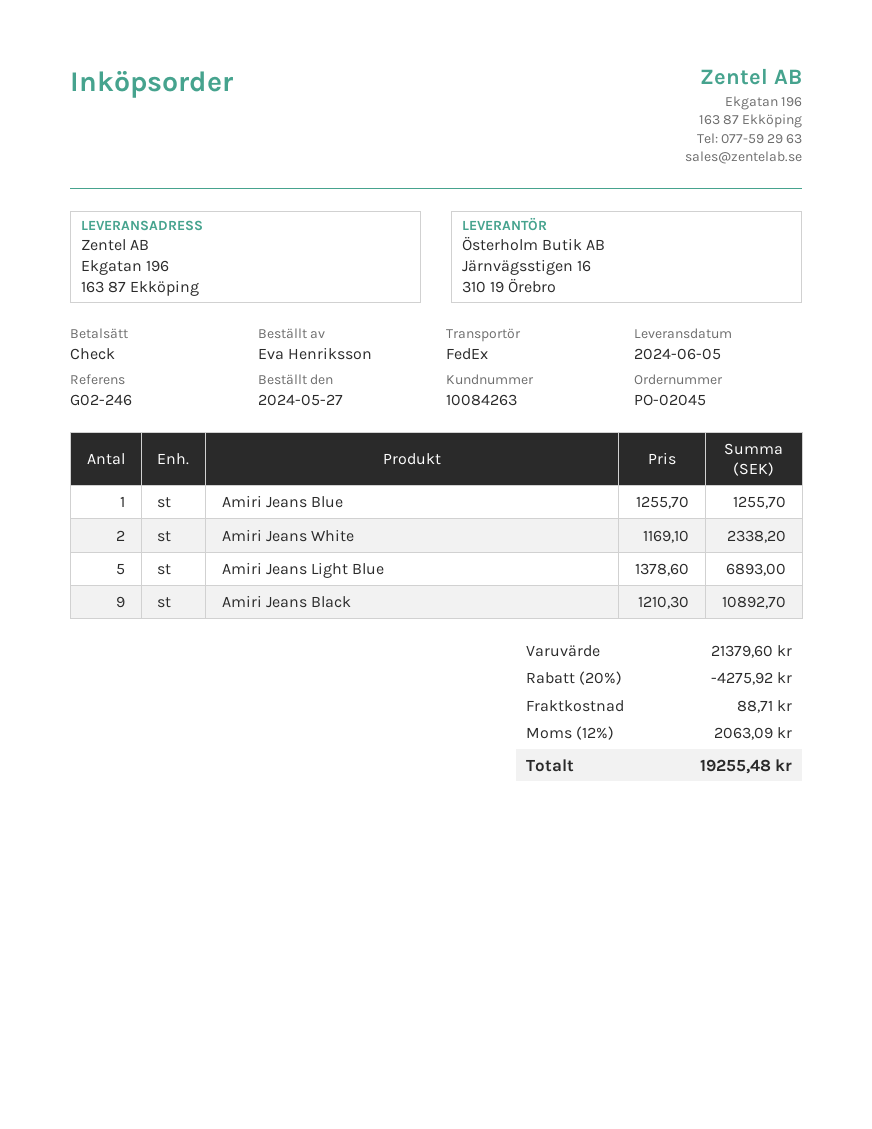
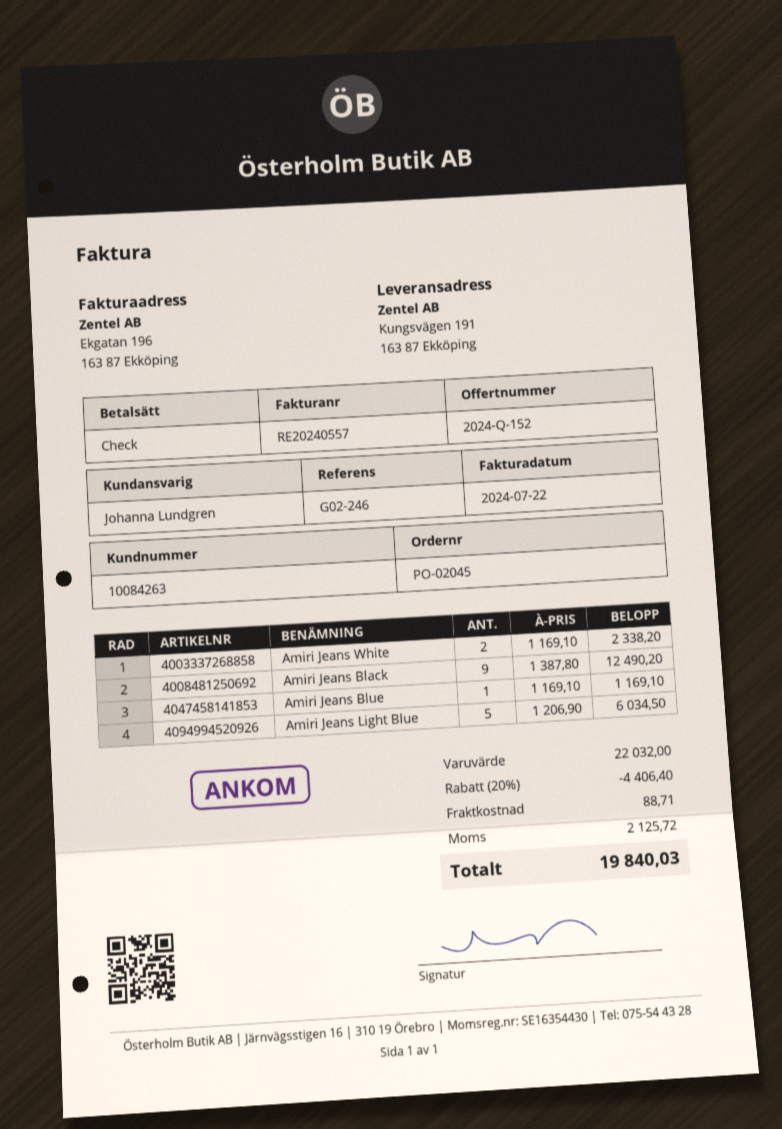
ship to: Ekgatan 196, 163 87 Ekköping -> Kungsvägen 191, 163 87 Ekköping
Amiri Jeans Blue: 1 x 1255.70 = 1255.70 -> 1 x 1169.10 = 1169.10
Amiri Jeans Light Blue: 5 x 1378.60 = 6893.00 -> 5 x 1206.90 = 6034.50
Amiri Jeans Black: 9 x 1210.30 = 10892.70 -> 9 x 1387.80 = 12490.20
subtotal: 21379.60 -> 22032.00
discount: 20% = 4275.92 -> 20% = 4406.40
tax: 2063.09 -> 2125.72
total: 19255.48 -> 19840.03

